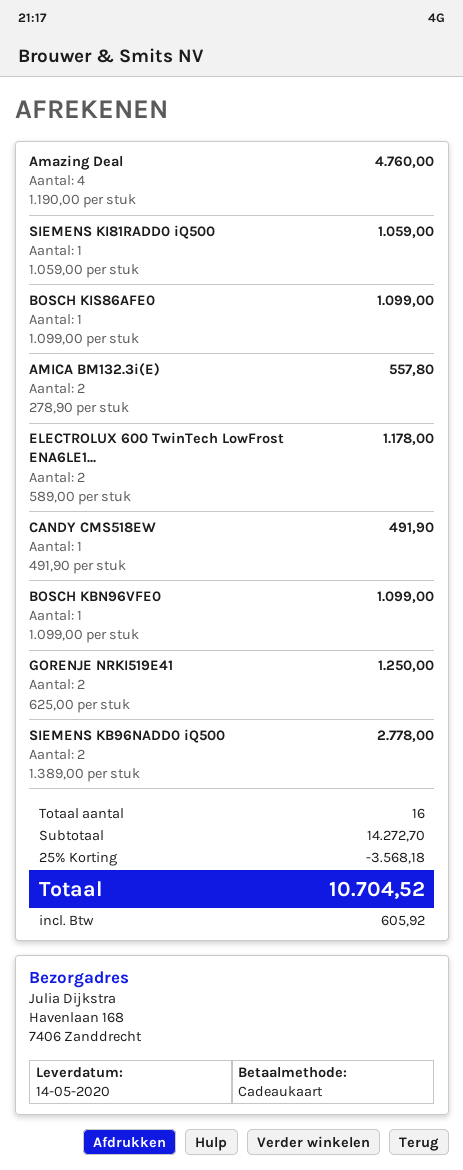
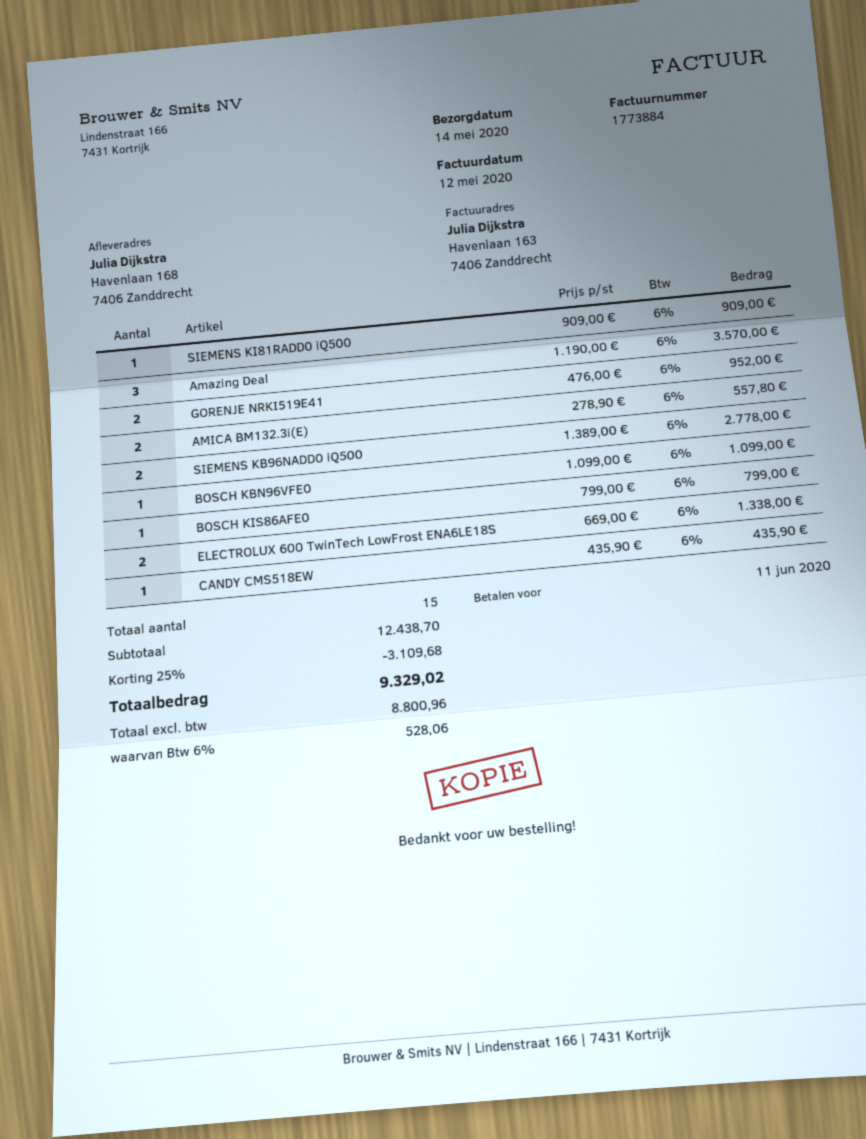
Amazing Deal: 4 x 1190.00 = 4760.00 -> 3 x 1190.00 = 3570.00
SIEMENS KI81RADD0 iQ500: 1 x 1059.00 = 1059.00 -> 1 x 909.00 = 909.00
BOSCH KIS86AFE0: 1 x 1099.00 = 1099.00 -> 1 x 799.00 = 799.00
ELECTROLUX 600 TwinTech LowFrost ENA6LE1...: 2 x 589.00 = 1178.00 -> 2 x 669.00 = 1338.00
CANDY CMS518EW: 1 x 491.90 = 491.90 -> 1 x 435.90 = 435.90
GORENJE NRKI519E41: 2 x 625.00 = 1250.00 -> 2 x 476.00 = 952.00
total quantity: 16 -> 15
subtotal: 14272.70 -> 12438.70
discount: 25% = 3568.18 -> 25% = 3109.68
tax: 605.92 -> 528.06
total: 10704.52 -> 9329.02

